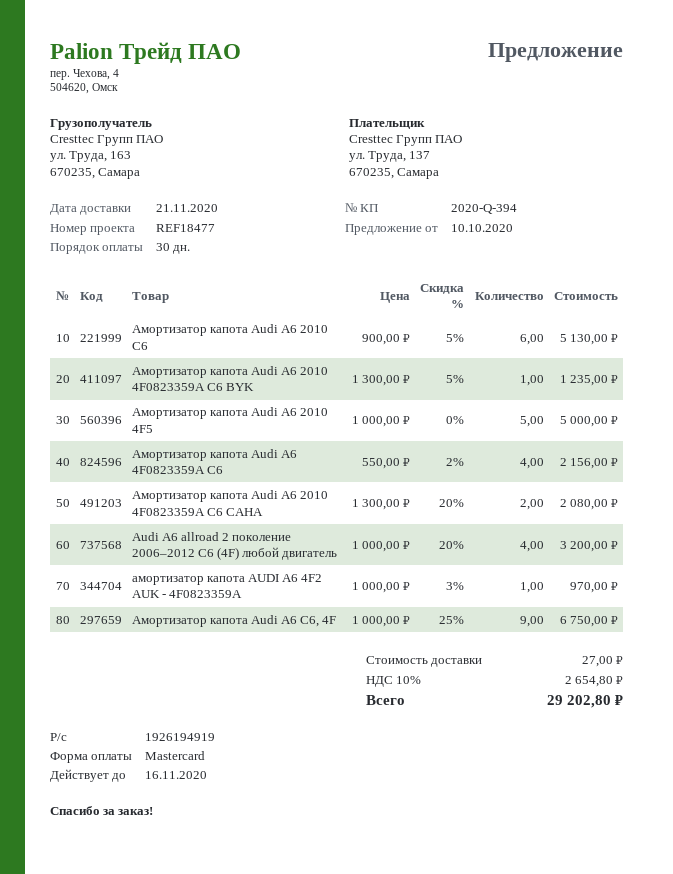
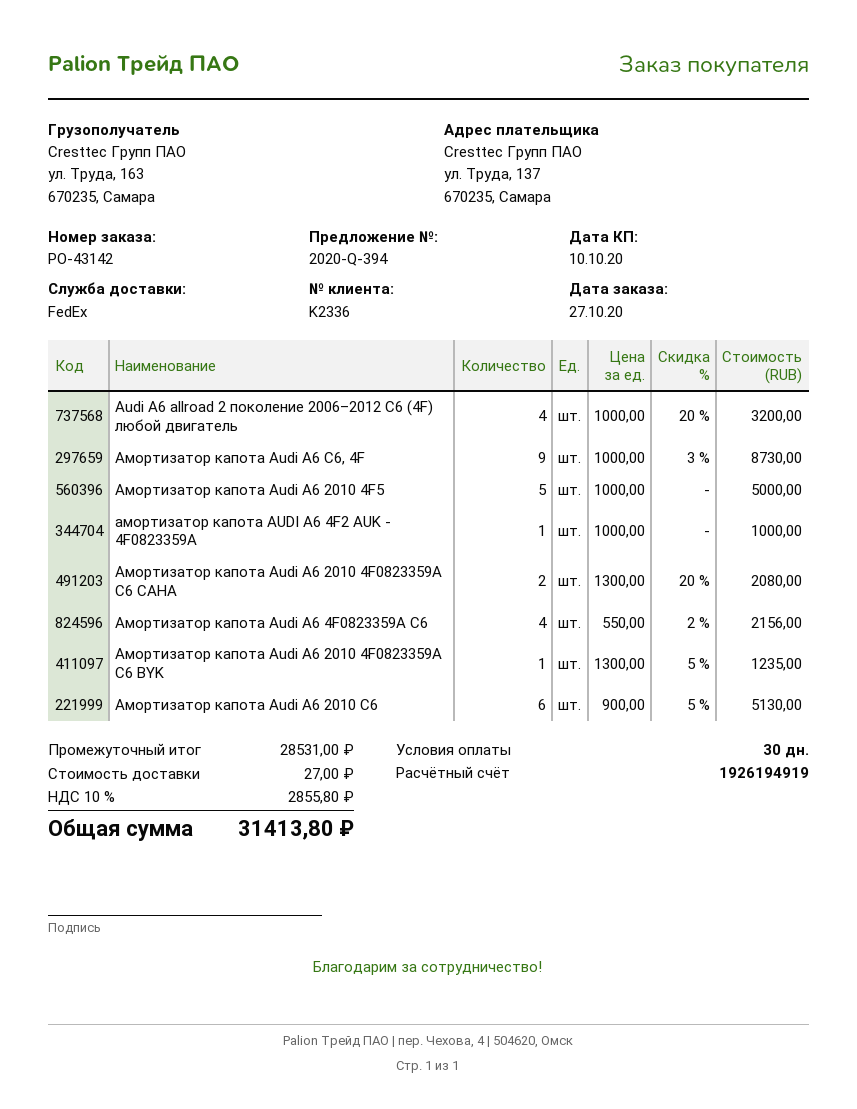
амортизатор капота AUDI A6 4F2 AUK - 4F0823359A: 1 x 1000.00 - 3% = 970.00 -> 1 x 1000.00 = 1000.00
Амортизатор капота Audi A6 C6, 4F: 9 x 1000.00 - 25% = 6750.00 -> 9 x 1000.00 - 3% = 8730.00
tax: 10% = 2654.80 -> 10% = 2855.80
total: 29202.80 -> 31413.80

